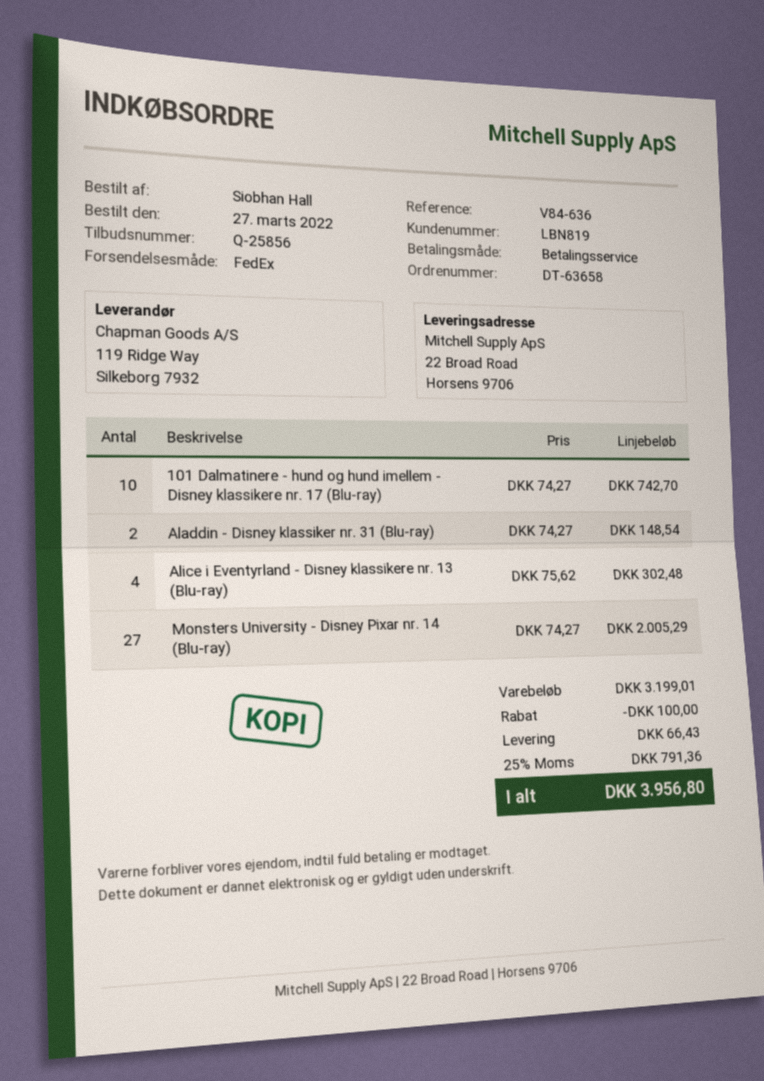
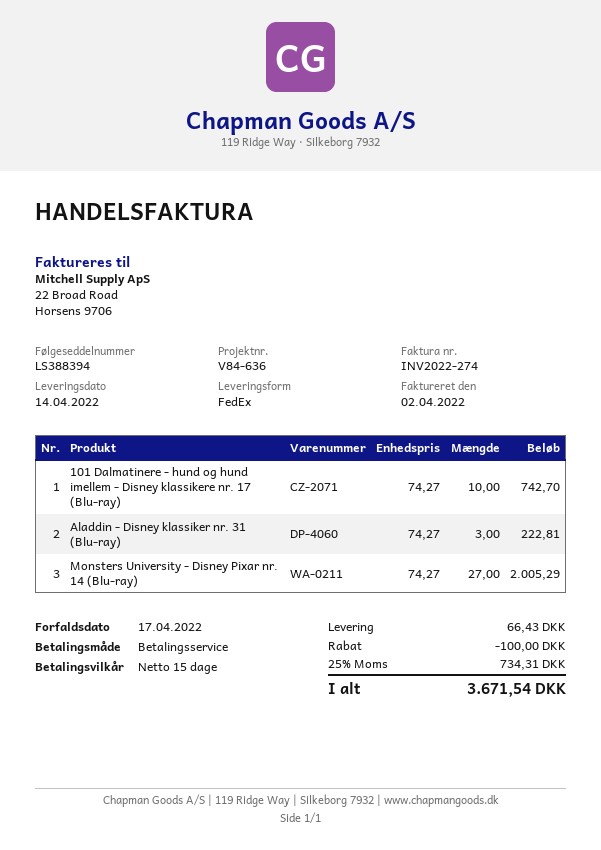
Aladdin - Disney klassiker nr. 31 (Blu-ray): 2 x 74.27 = 148.54 -> 3 x 74.27 = 222.81
Alice i Eventyrland - Disney klassikere nr. 13 (Blu-ray): 4 x 75.62 = 302.48 -> none
tax: 25% = 791.36 -> 25% = 734.31
total: 3956.80 -> 3671.54

